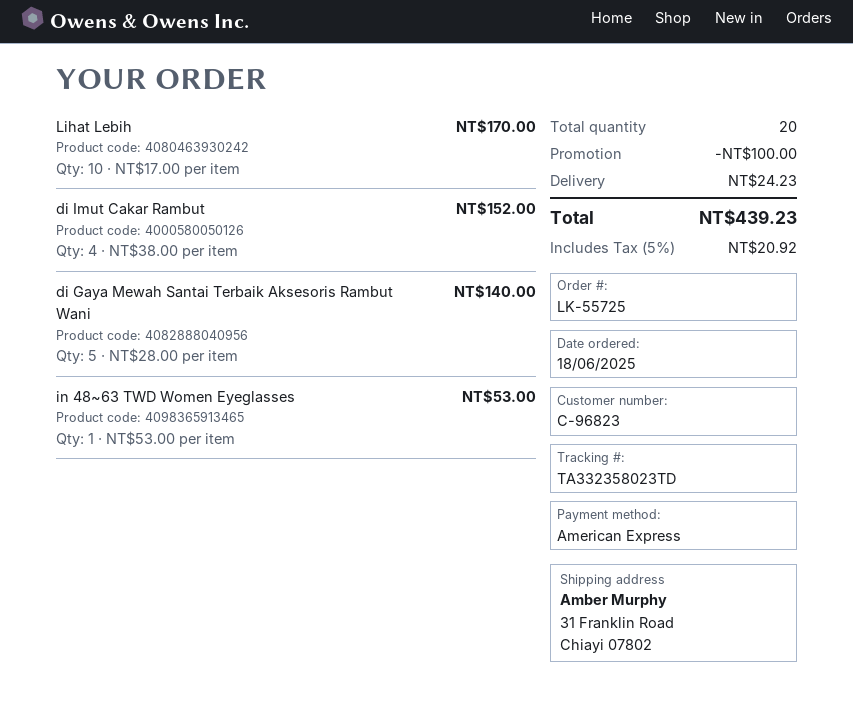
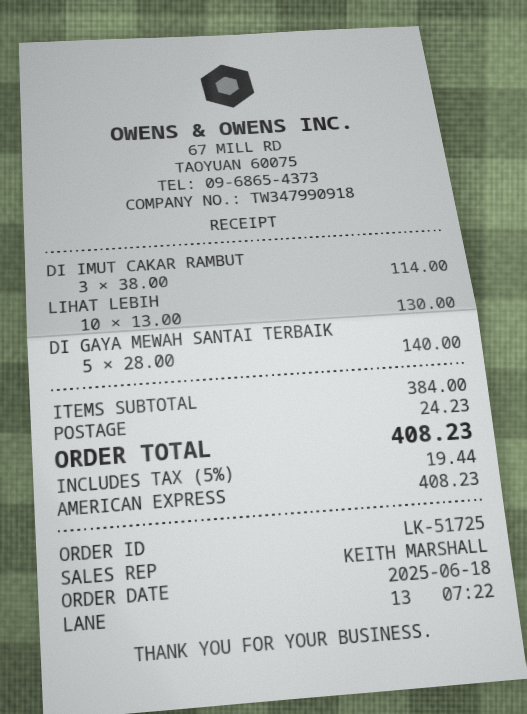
order number: LK-55725 -> LK-51725
Lihat Lebih: 10 x 17.00 = 170.00 -> 10 x 13.00 = 130.00
di Imut Cakar Rambut: 4 x 38.00 = 152.00 -> 3 x 38.00 = 114.00
in 48~63 TWD Women Eyeglasses: 1 x 53.00 = 53.00 -> none
discount: 100.00 -> none
tax: 5% = 20.92 -> 5% = 19.44
total: 439.23 -> 408.23

